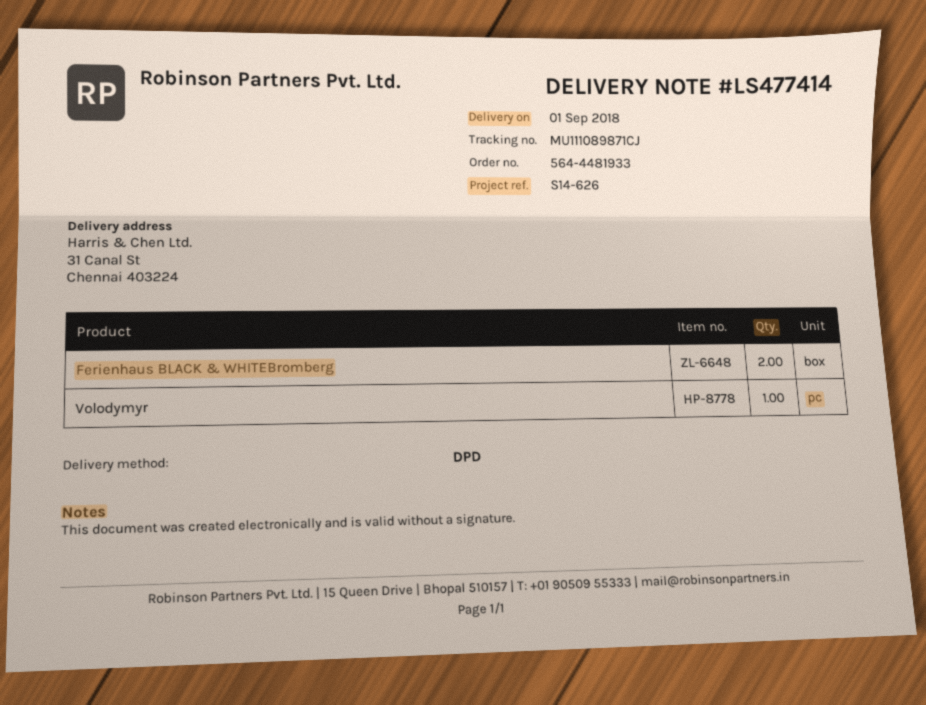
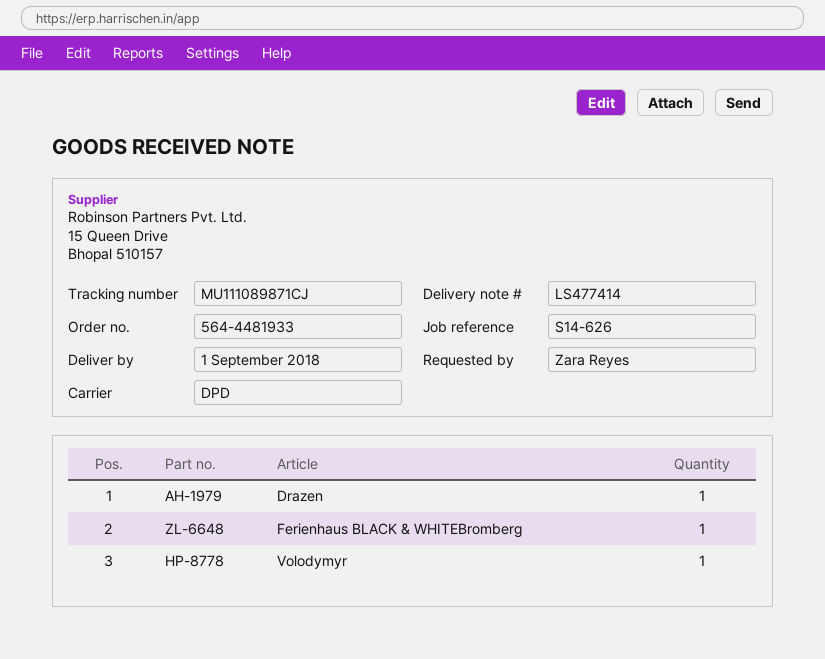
Ferienhaus BLACK & WHITEBromberg: 2 -> 1
Drazen: none -> 1

